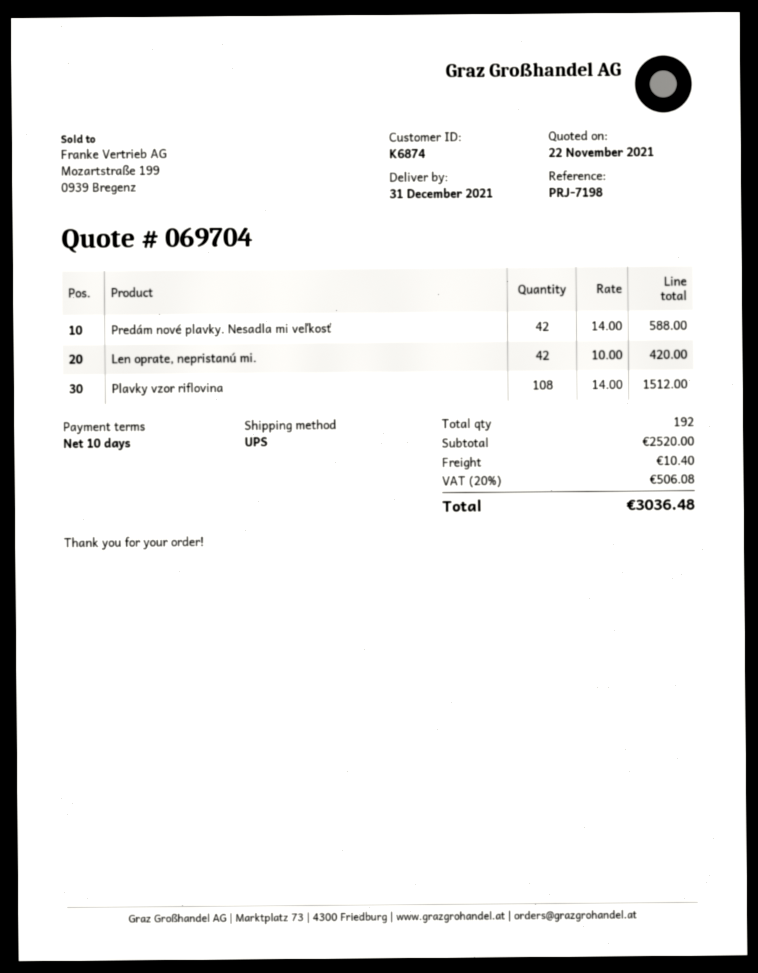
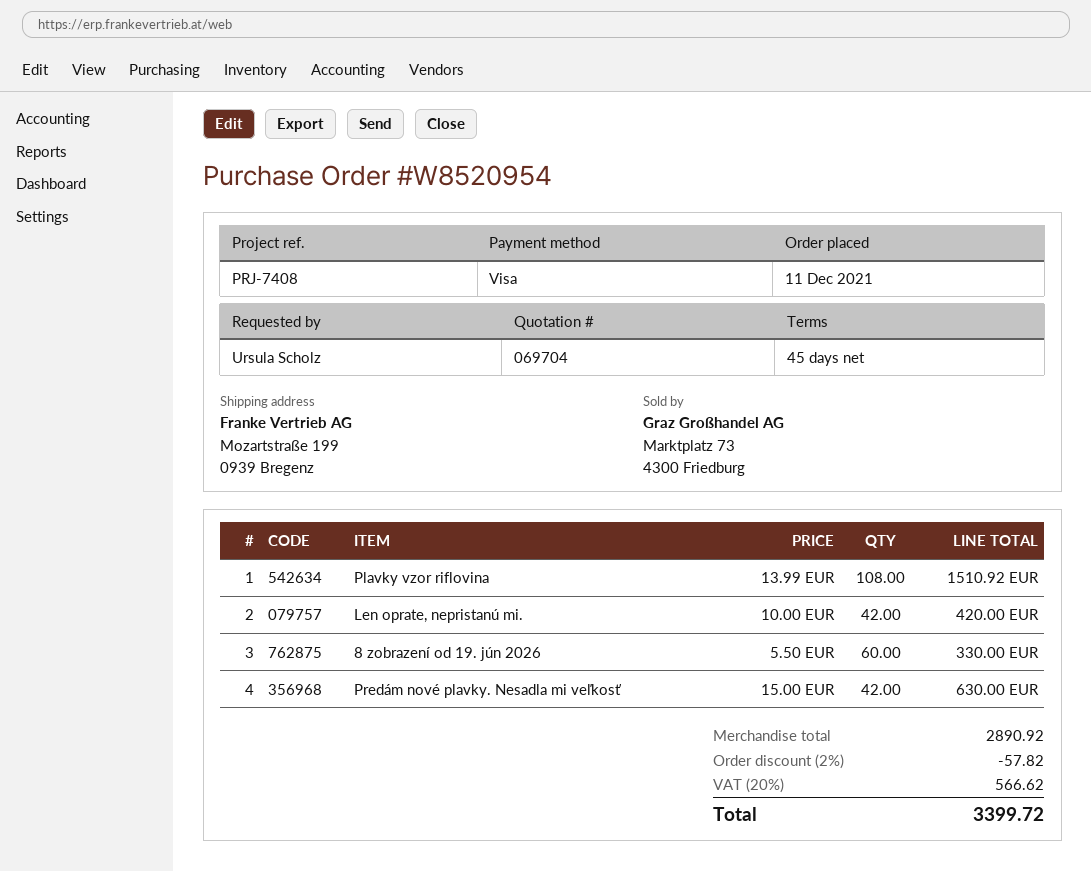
payment terms: 10 days -> 45 days
reference: PRJ-7198 -> PRJ-7408
Predám nové plavky. Nesadla mi veľkosť: 42 x 14.00 = 588.00 -> 42 x 15.00 = 630.00
Plavky vzor riflovina: 108 x 14.00 = 1512.00 -> 108 x 13.99 = 1510.92
8 zobrazení od 19. jún 2026: none -> 60 x 5.50 = 330.00
subtotal: 2520.00 -> 2890.92
discount: none -> 2% = 57.82
shipping: 10.40 -> none
tax: 20% = 506.08 -> 20% = 566.62
total: 3036.48 -> 3399.72

